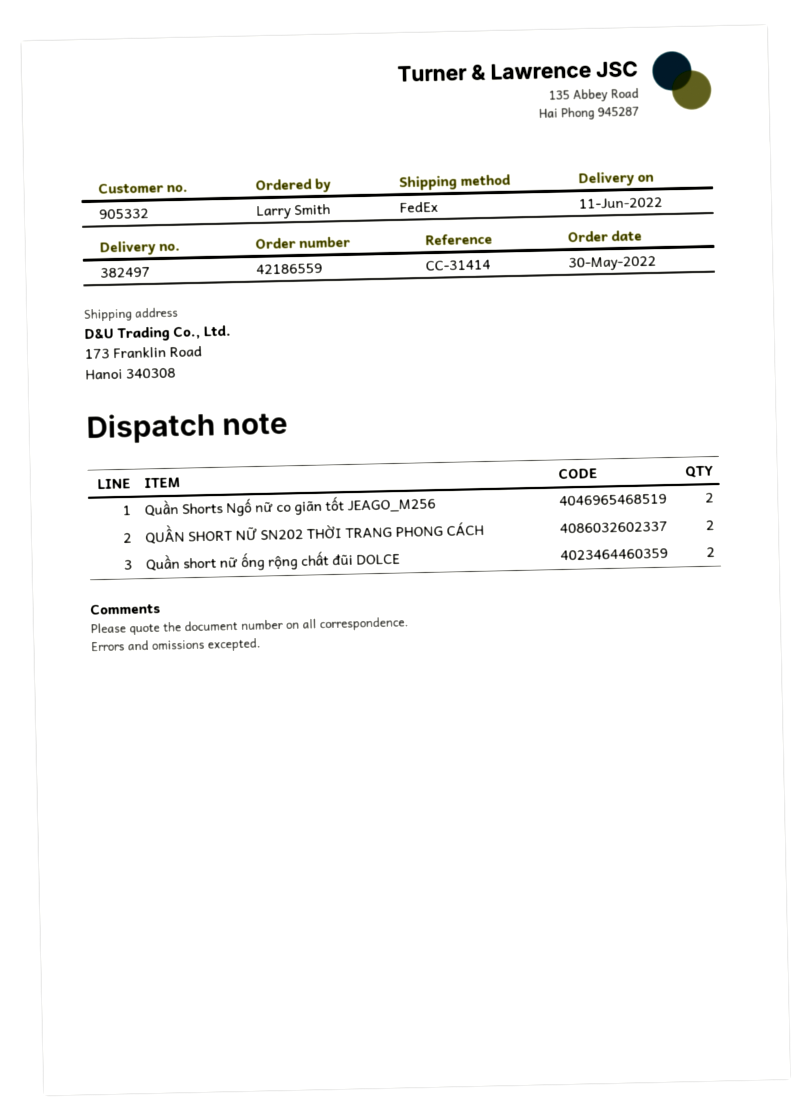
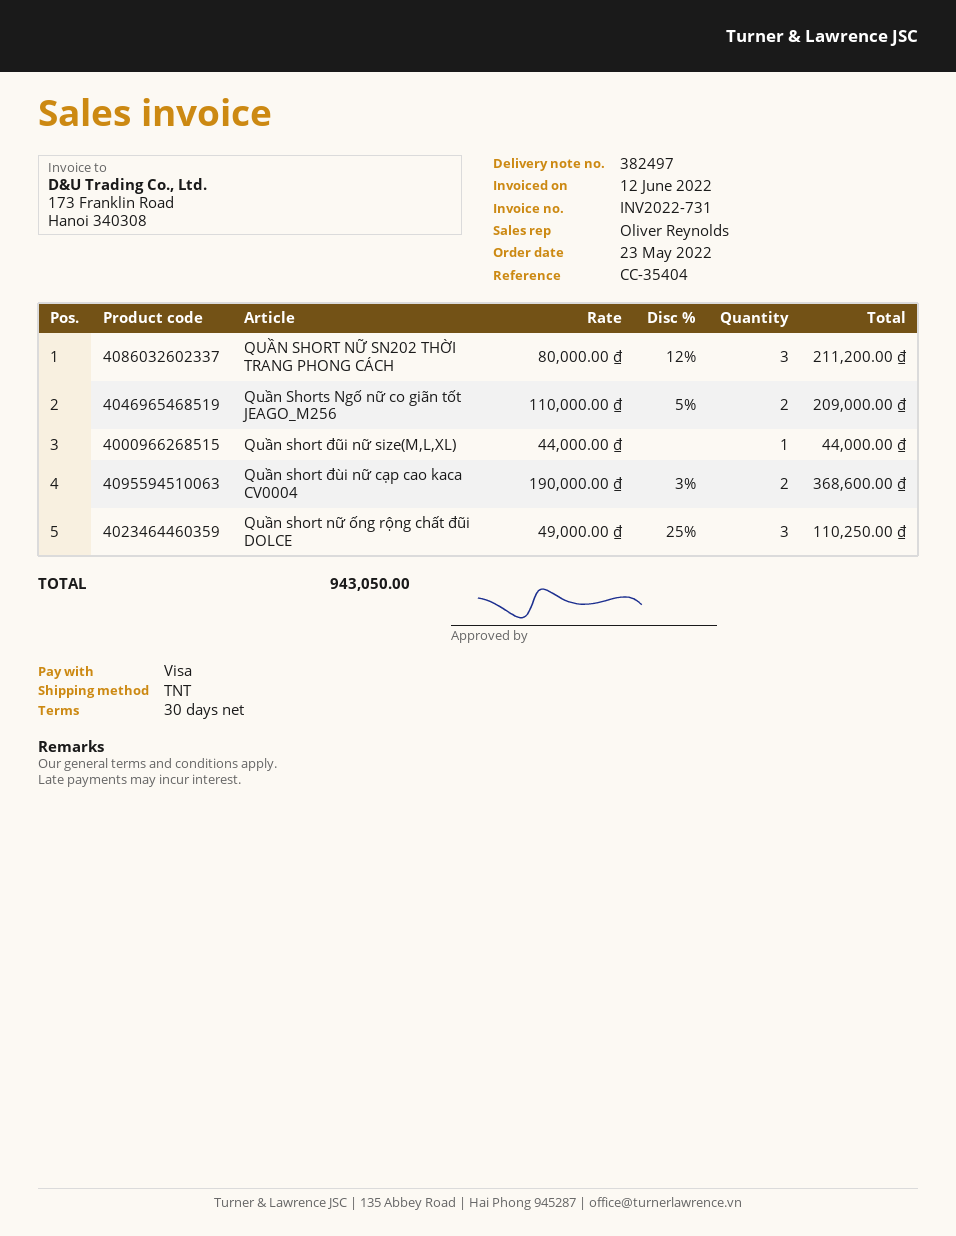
order date: 2022-05-30 -> 2022-05-23
reference: CC-31414 -> CC-35404
shipping method: FedEx -> TNT
QUẦN SHORT NỮ SN202 THỜI TRANG PHONG CÁCH: 2 -> 3
Quần short nữ ống rộng chất đũi DOLCE: 2 -> 3
Quần short đũi nữ size(M,L,XL): none -> 1
Quần short đùi nữ cạp cao kaca CV0004: none -> 2

